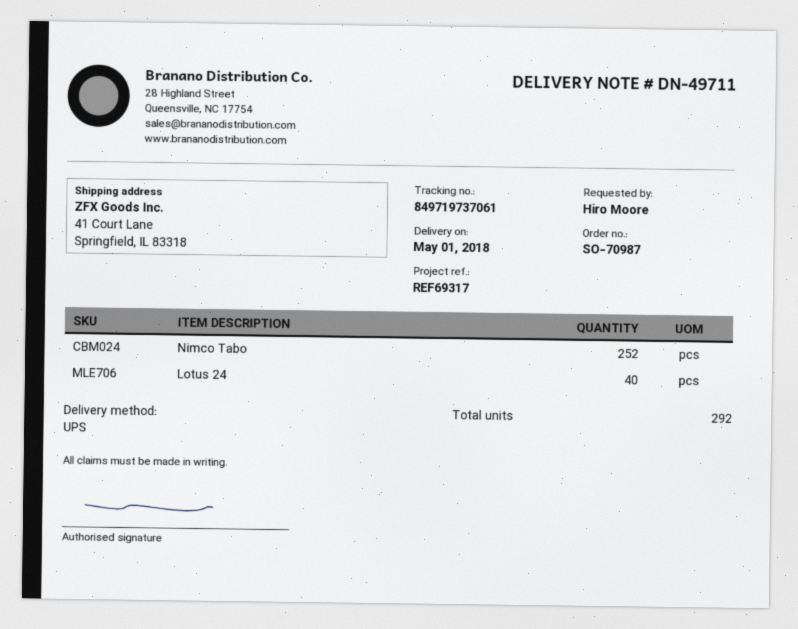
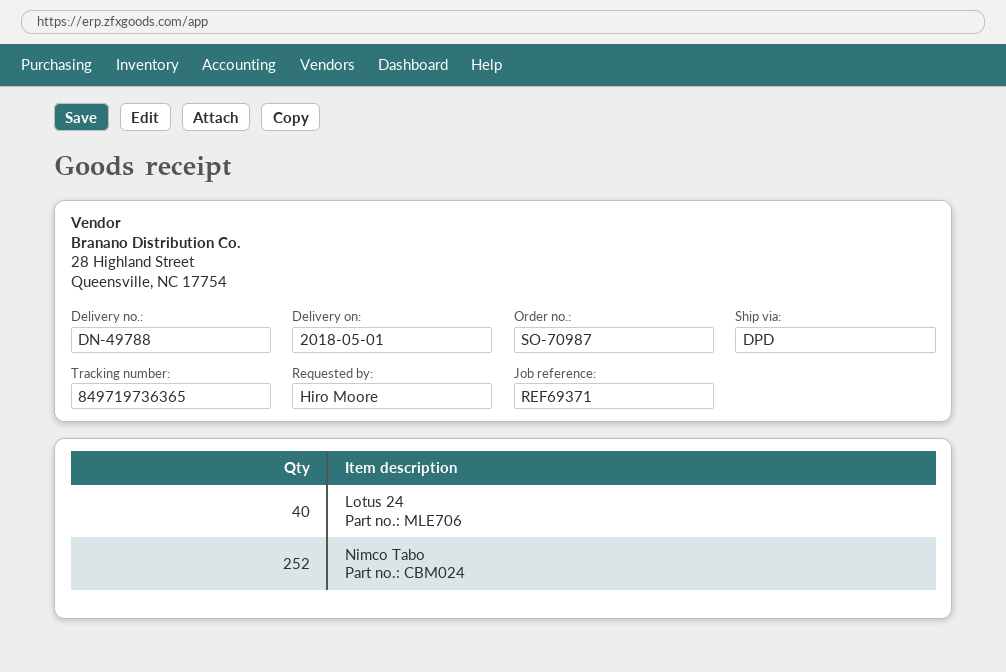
delivery note number: DN-49711 -> DN-49788
reference: REF69317 -> REF69371
shipping method: UPS -> DPD
tracking number: 849719737061 -> 849719736365

